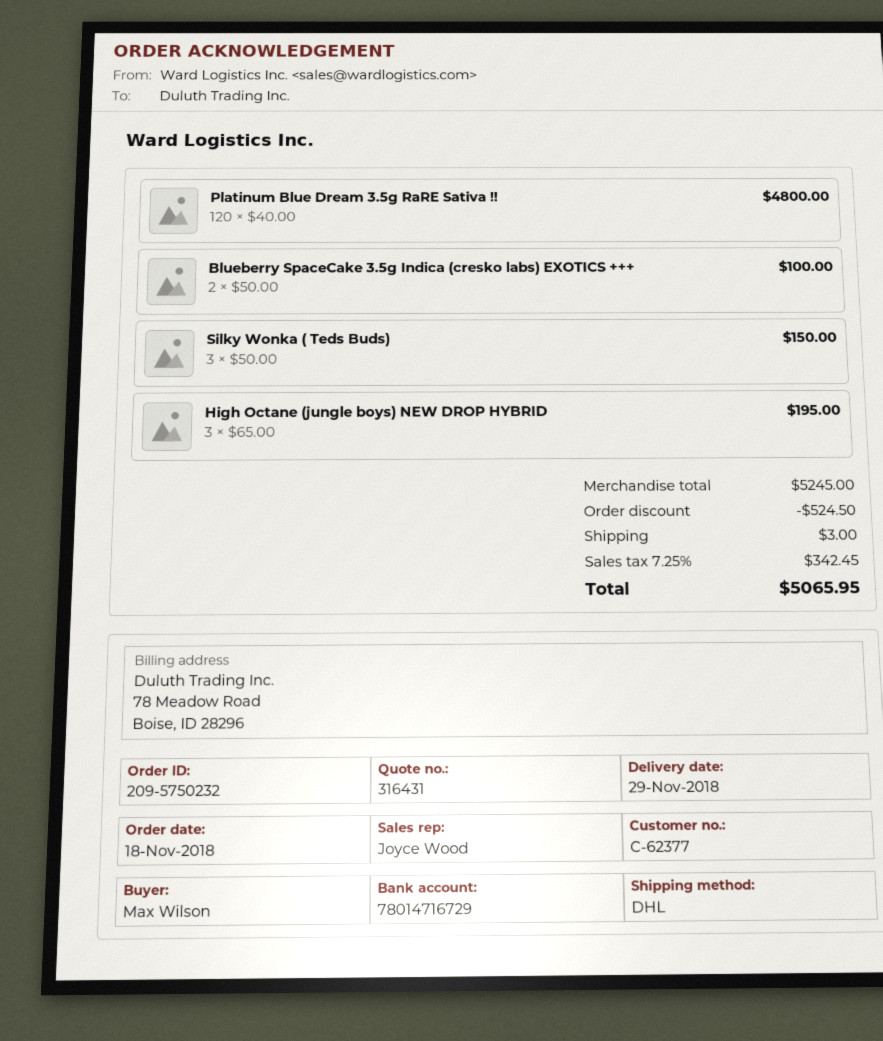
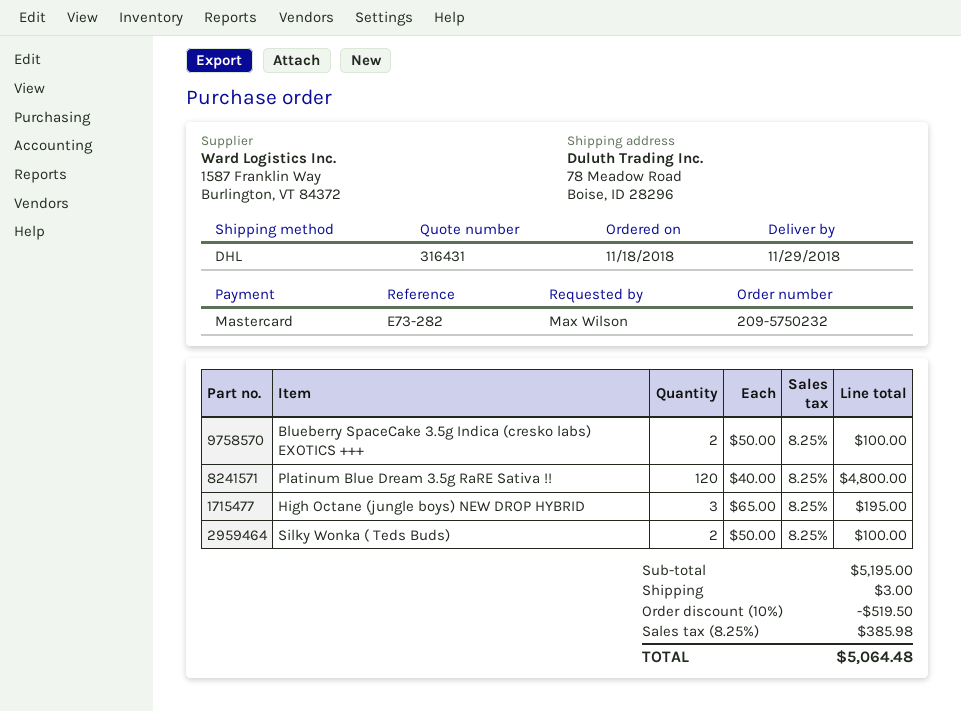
Silky Wonka ( Teds Buds): 3 x 50.00 = 150.00 -> 2 x 50.00 = 100.00
subtotal: 5245.00 -> 5195.00
discount: 524.50 -> 519.50
tax: 7.25% = 342.45 -> 8.25% = 385.98
total: 5065.95 -> 5064.48

